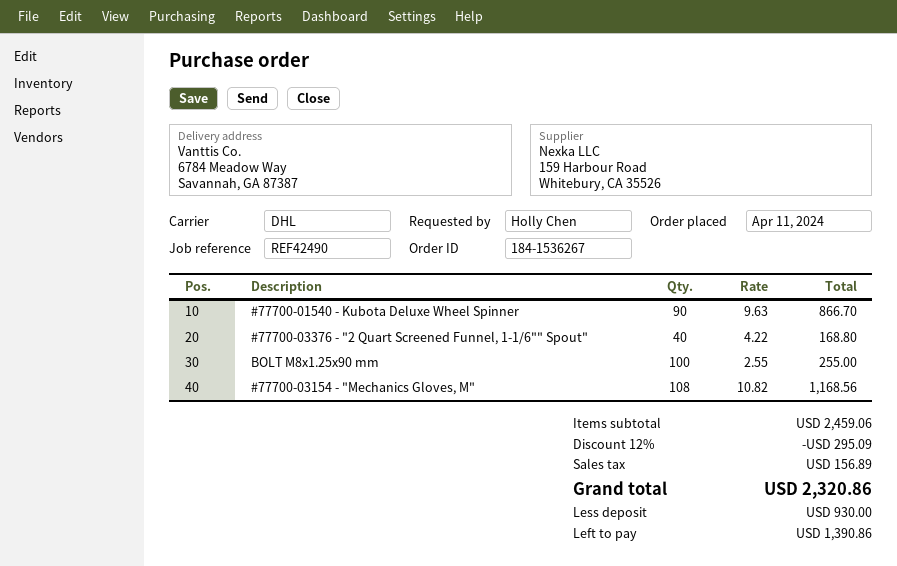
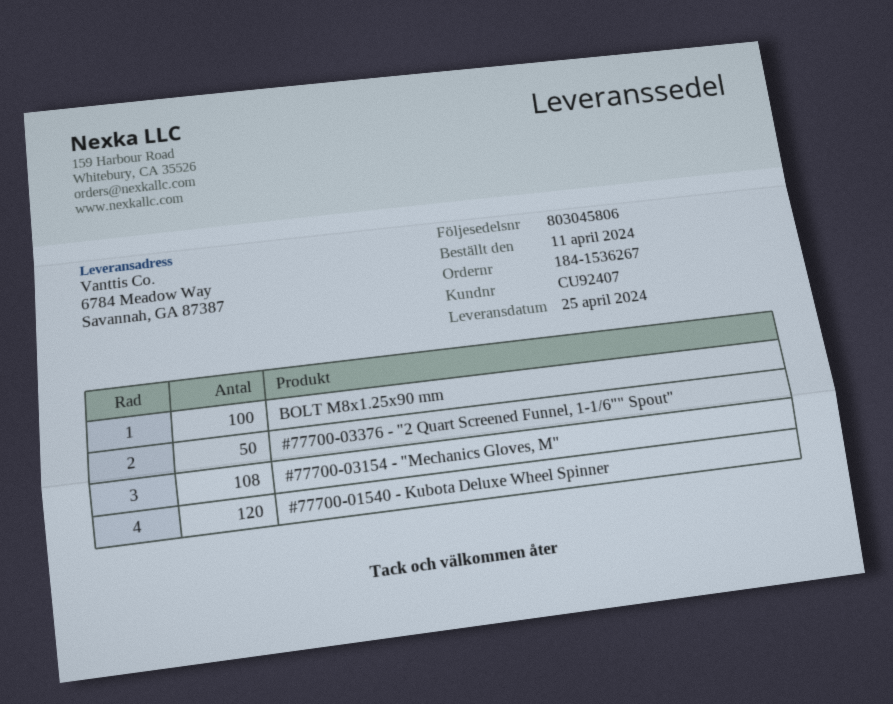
#77700-01540 - Kubota Deluxe Wheel Spinner: 90 -> 120
#77700-03376 - "2 Quart Screened Funnel, 1-1/6"" Spout": 40 -> 50

